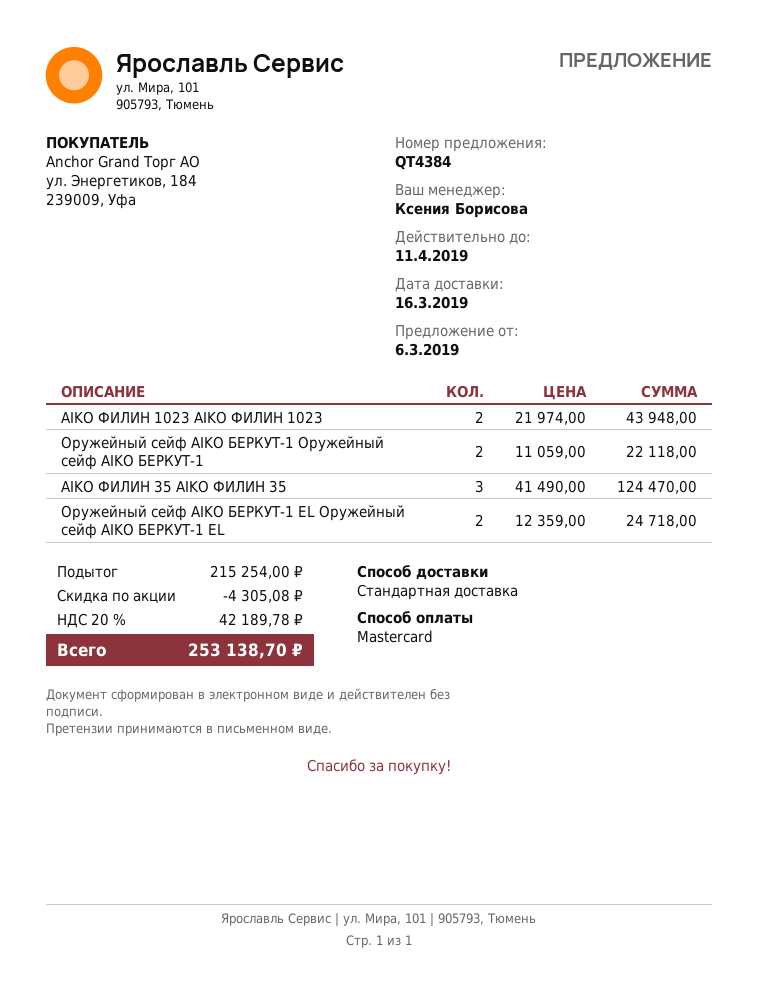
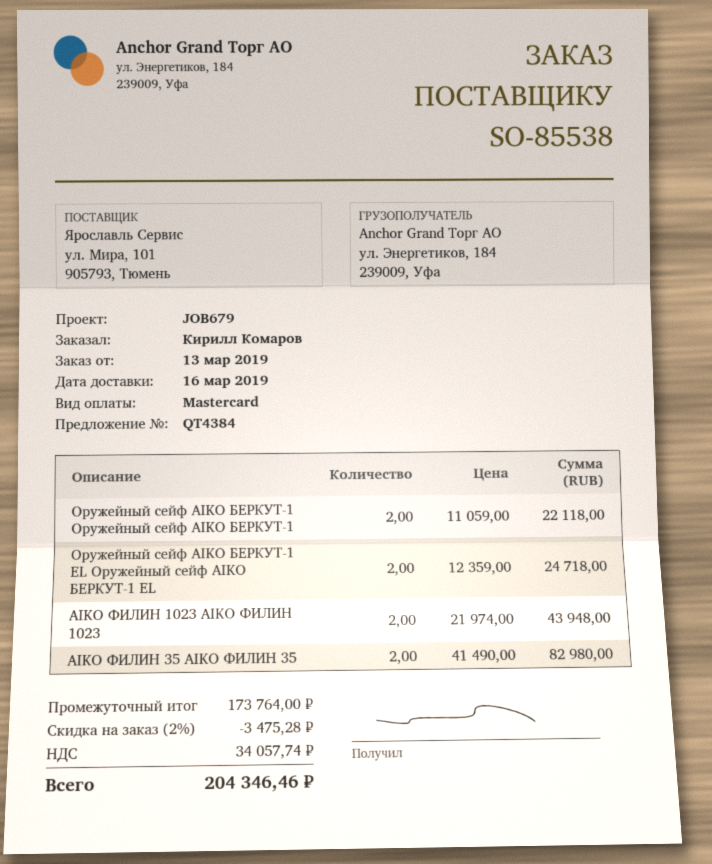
AIKO ФИЛИН 35 AIKO ФИЛИН 35: 3 x 41490.00 = 124470.00 -> 2 x 41490.00 = 82980.00
subtotal: 215254.00 -> 173764.00
discount: 4305.08 -> 3475.28
tax: 42189.78 -> 34057.74
total: 253138.70 -> 204346.46

